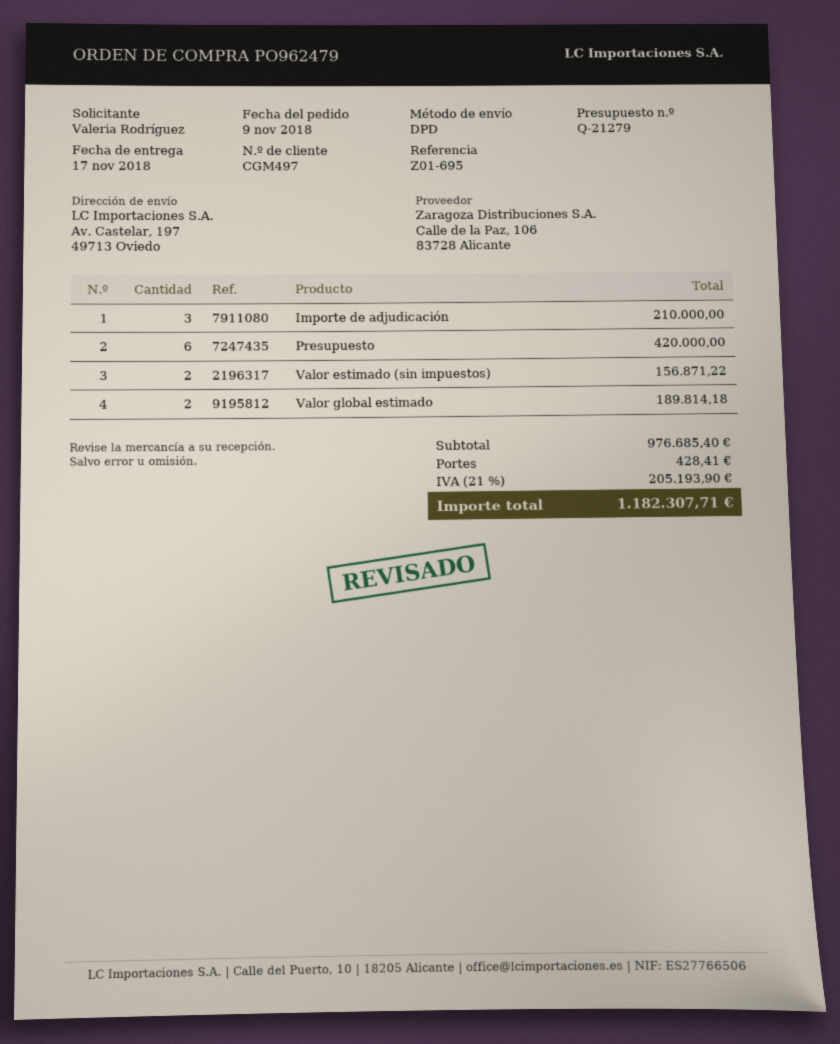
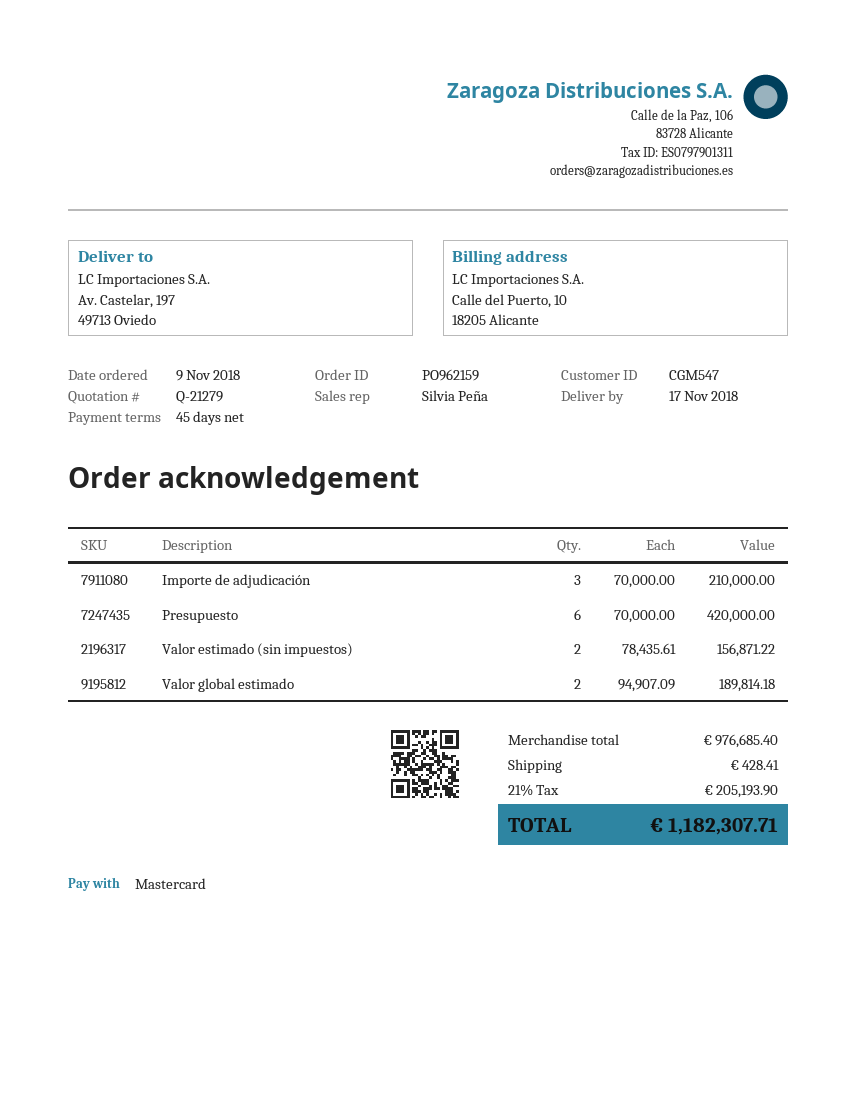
order number: PO962479 -> PO962159
customer number: CGM497 -> CGM547

